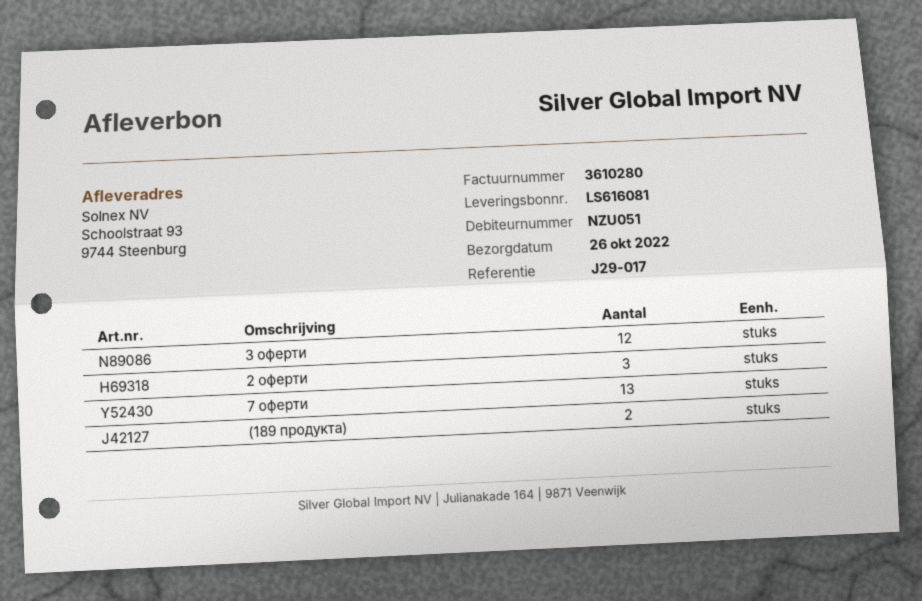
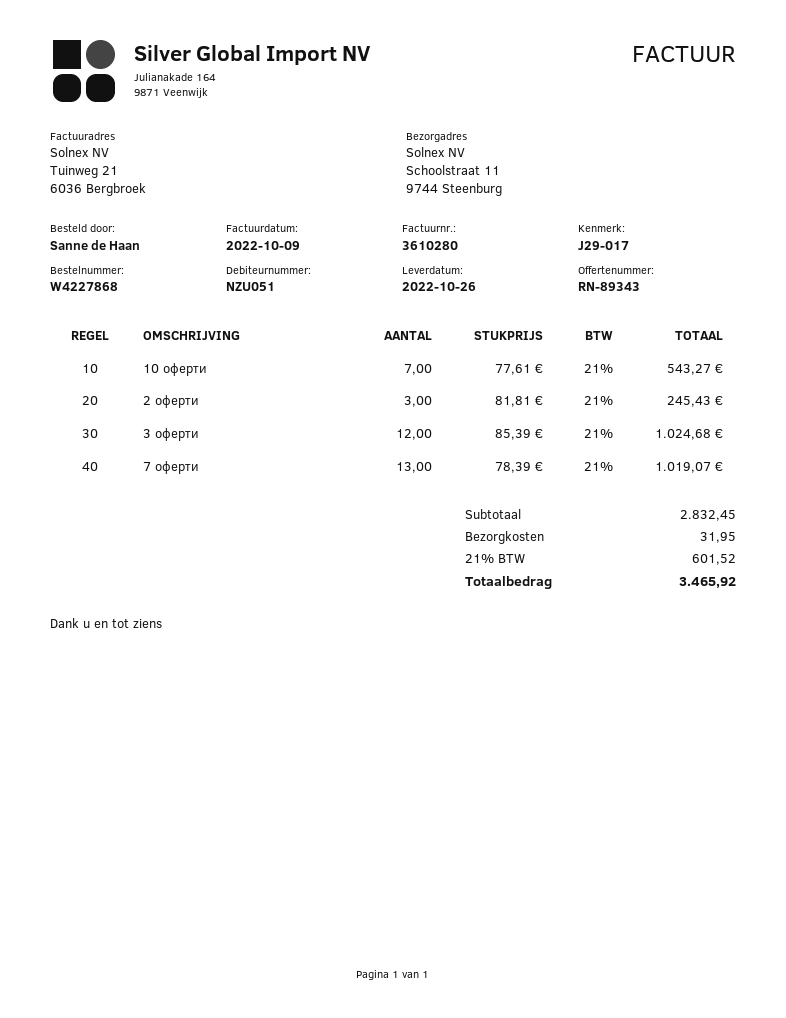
ship to: Schoolstraat 93, 9744 Steenburg -> Schoolstraat 11, 9744 Steenburg
(189 продукта): 2 -> none
10 оферти: none -> 7

